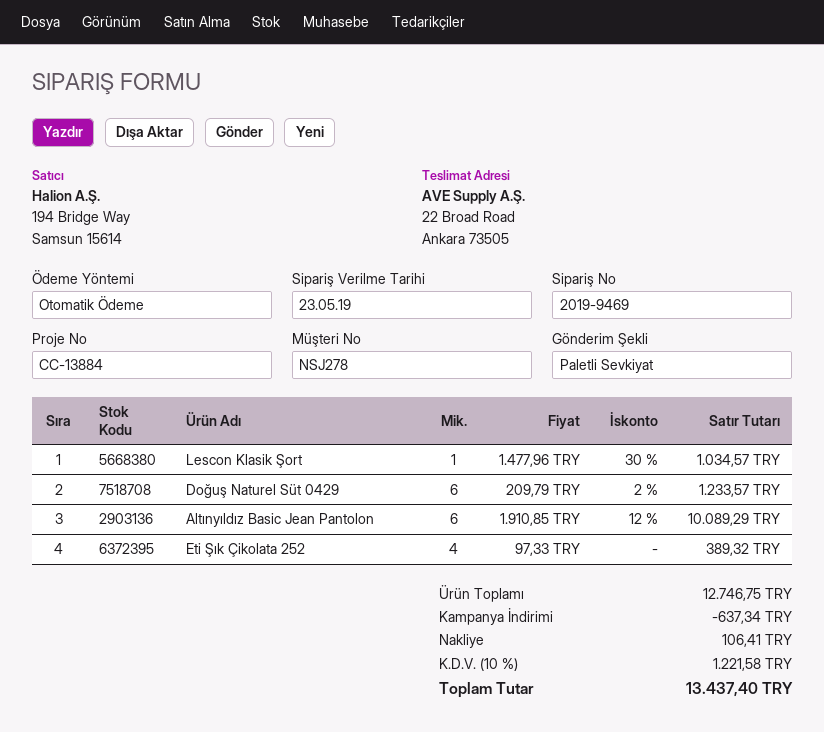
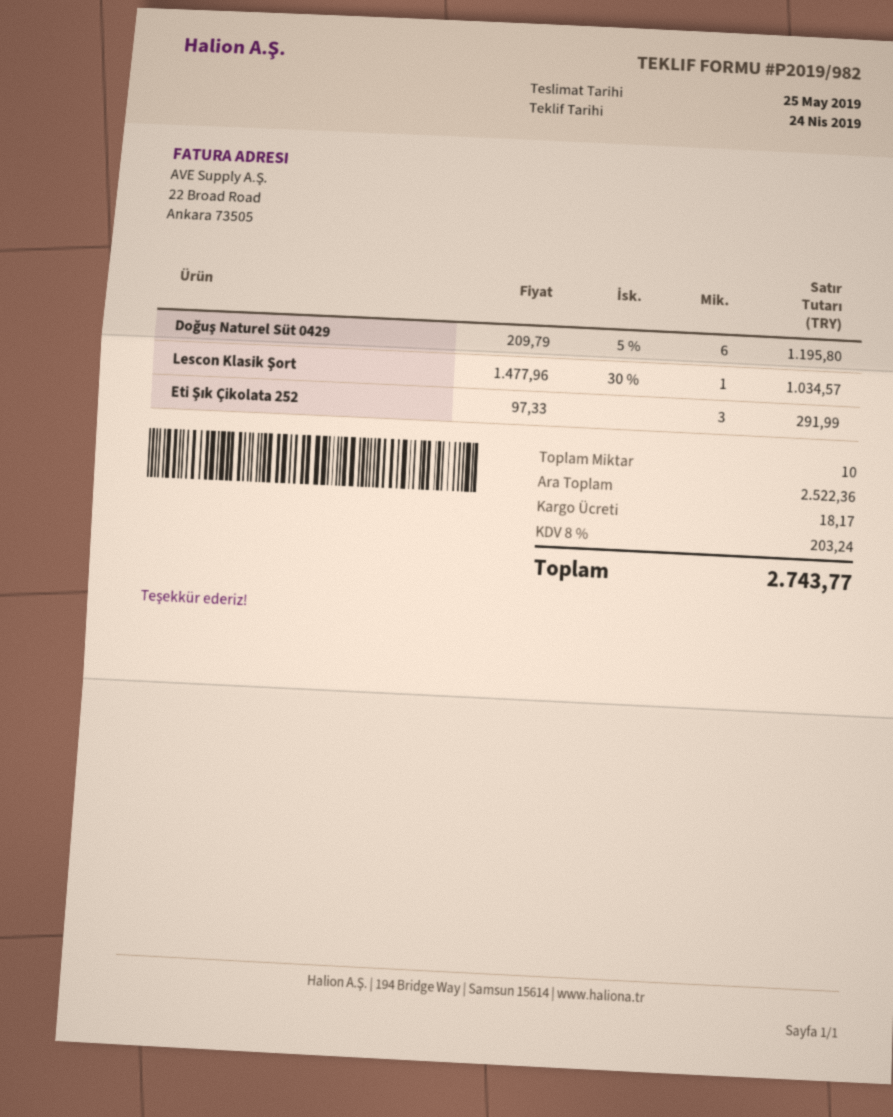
Doğuş Naturel Süt 0429: 6 x 209.79 - 2% = 1233.57 -> 6 x 209.79 - 5% = 1195.80
Altınyıldız Basic Jean Pantolon: 6 x 1910.85 - 12% = 10089.29 -> none
Eti Şık Çikolata 252: 4 x 97.33 = 389.32 -> 3 x 97.33 = 291.99
subtotal: 12746.75 -> 2522.36
discount: 637.34 -> none
shipping: 106.41 -> 18.17
tax: 10% = 1221.58 -> 8% = 203.24
total: 13437.40 -> 2743.77

